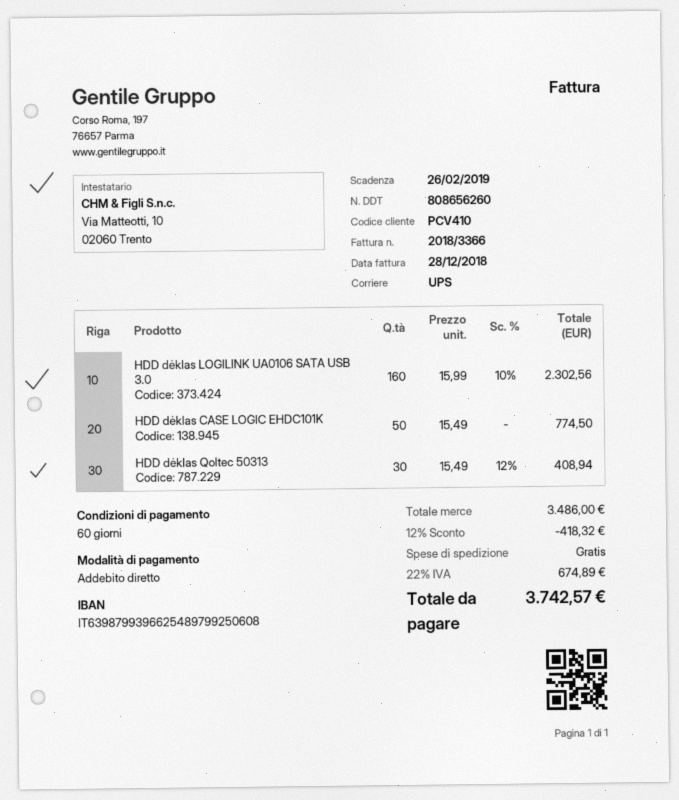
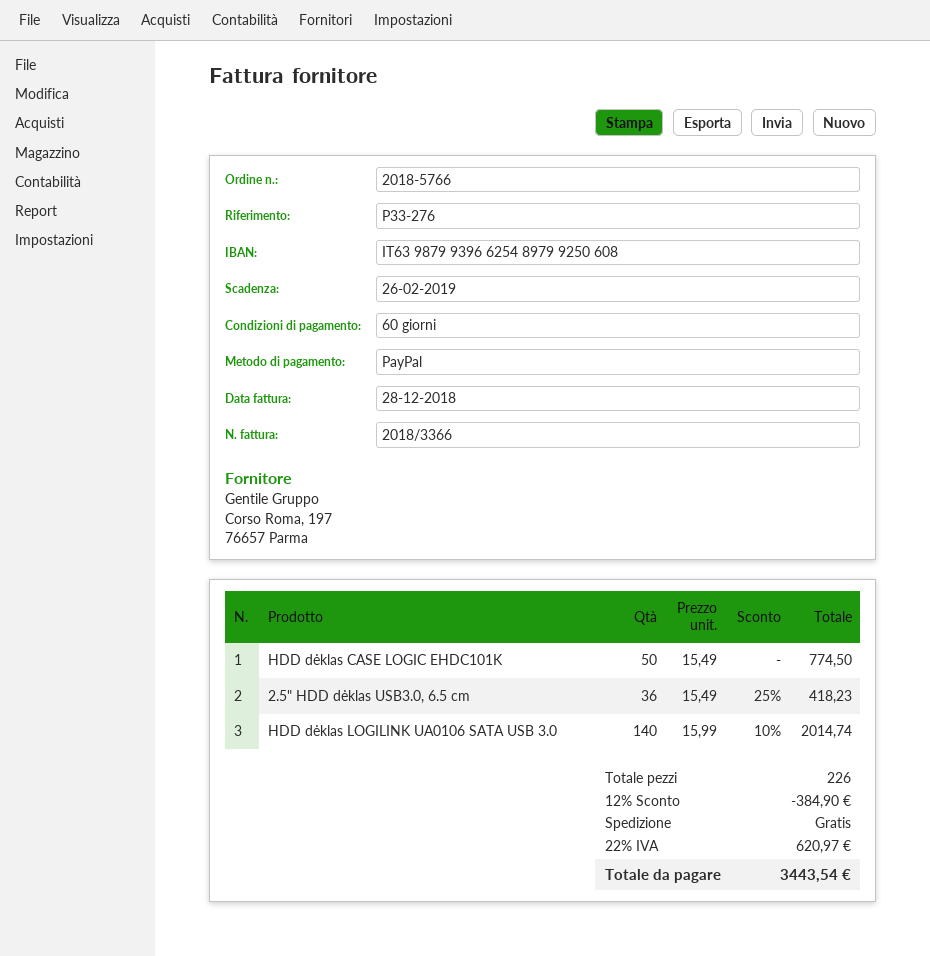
payment method: direct debit -> PayPal
HDD dėklas LOGILINK UA0106 SATA USB 3.0: 160 x 15.99 - 10% = 2302.56 -> 140 x 15.99 - 10% = 2014.74
HDD dėklas Qoltec 50313: 30 x 15.49 - 12% = 408.94 -> none
2.5" HDD dėklas USB3.0, 6.5 cm: none -> 36 x 15.49 - 25% = 418.23
discount: 12% = 418.32 -> 12% = 384.90
tax: 22% = 674.89 -> 22% = 620.97
total: 3742.57 -> 3443.54

